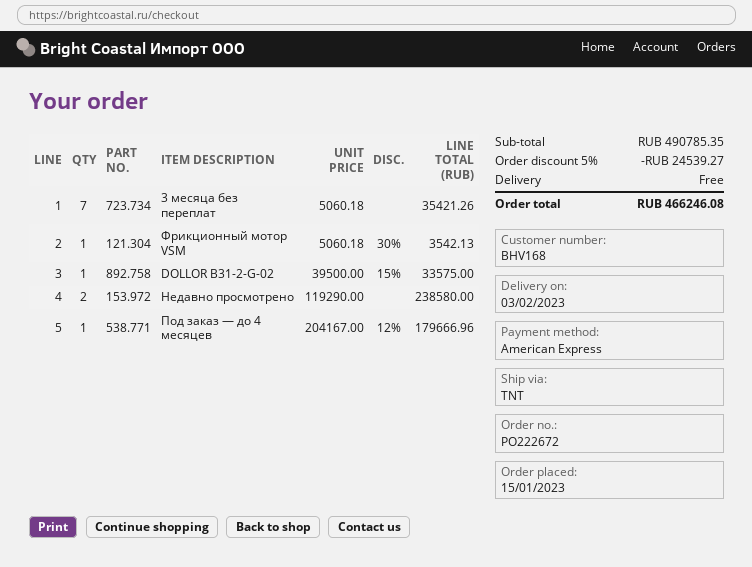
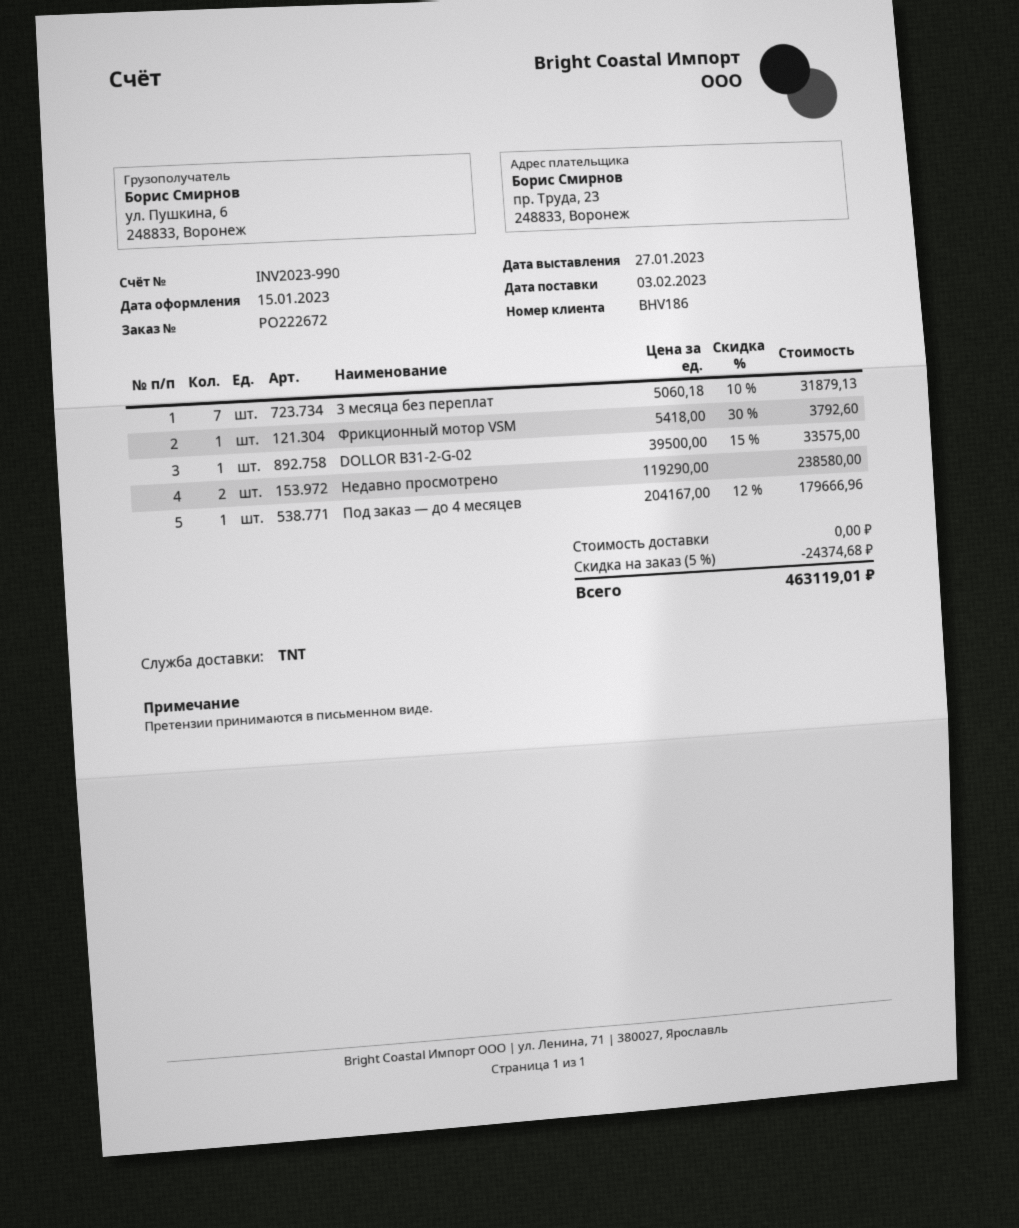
customer number: BHV168 -> BHV186
3 месяца без переплат: 7 x 5060.18 = 35421.26 -> 7 x 5060.18 - 10% = 31879.13
Фрикционный мотор VSM: 1 x 5060.18 - 30% = 3542.13 -> 1 x 5418.00 - 30% = 3792.60
discount: 5% = 24539.27 -> 5% = 24374.68
total: 466246.08 -> 463119.01

